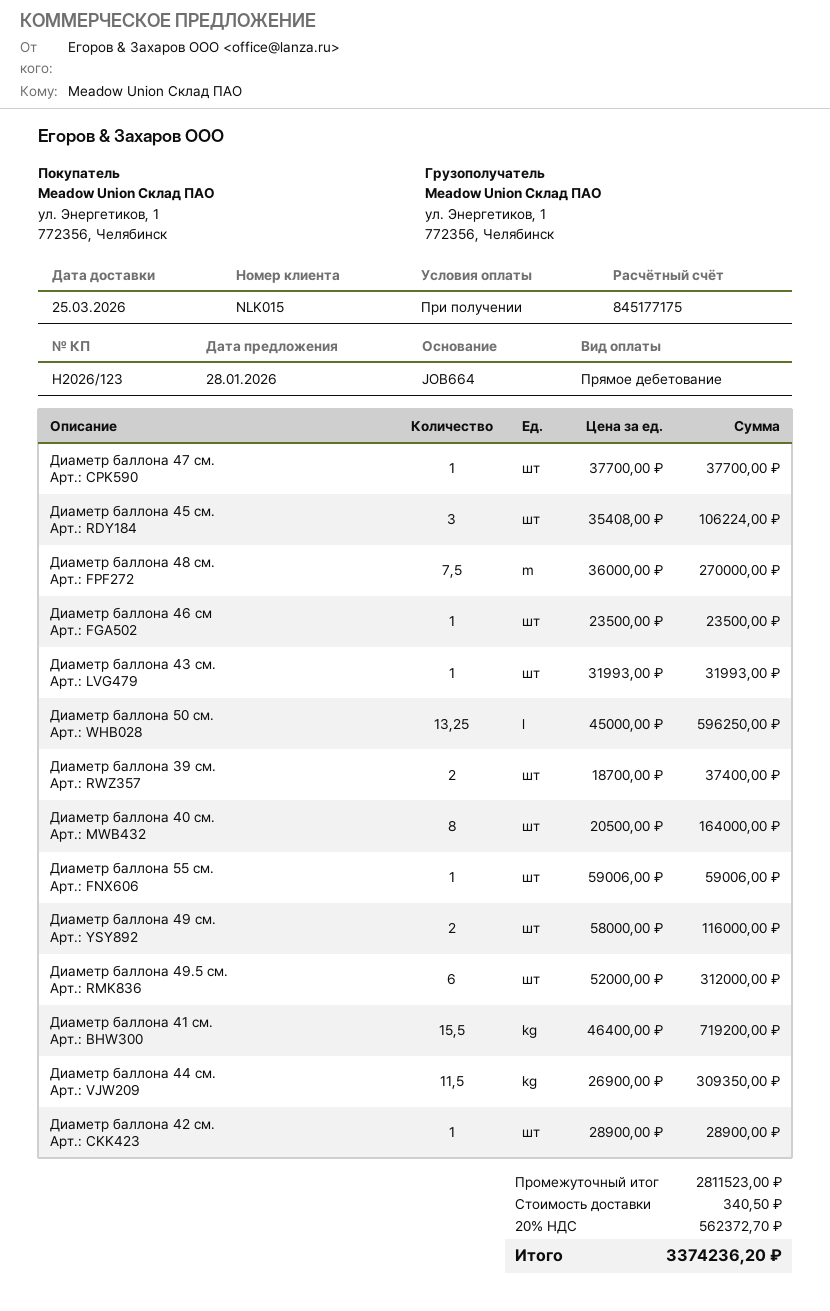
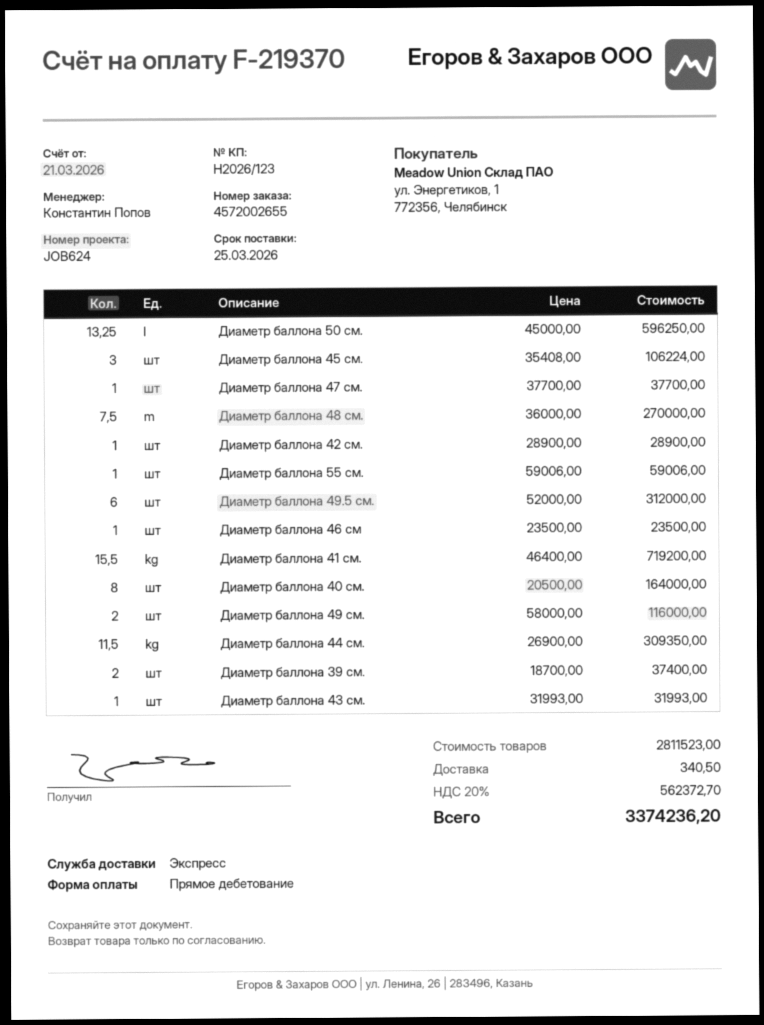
reference: JOB664 -> JOB624

